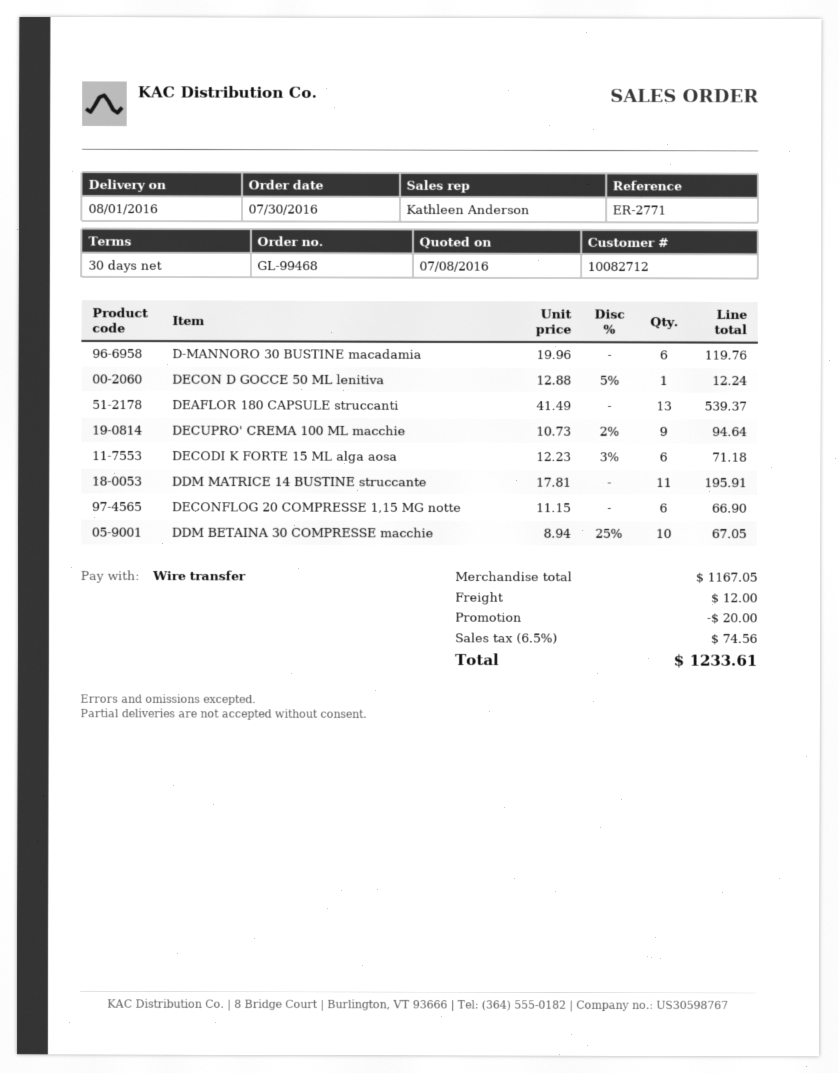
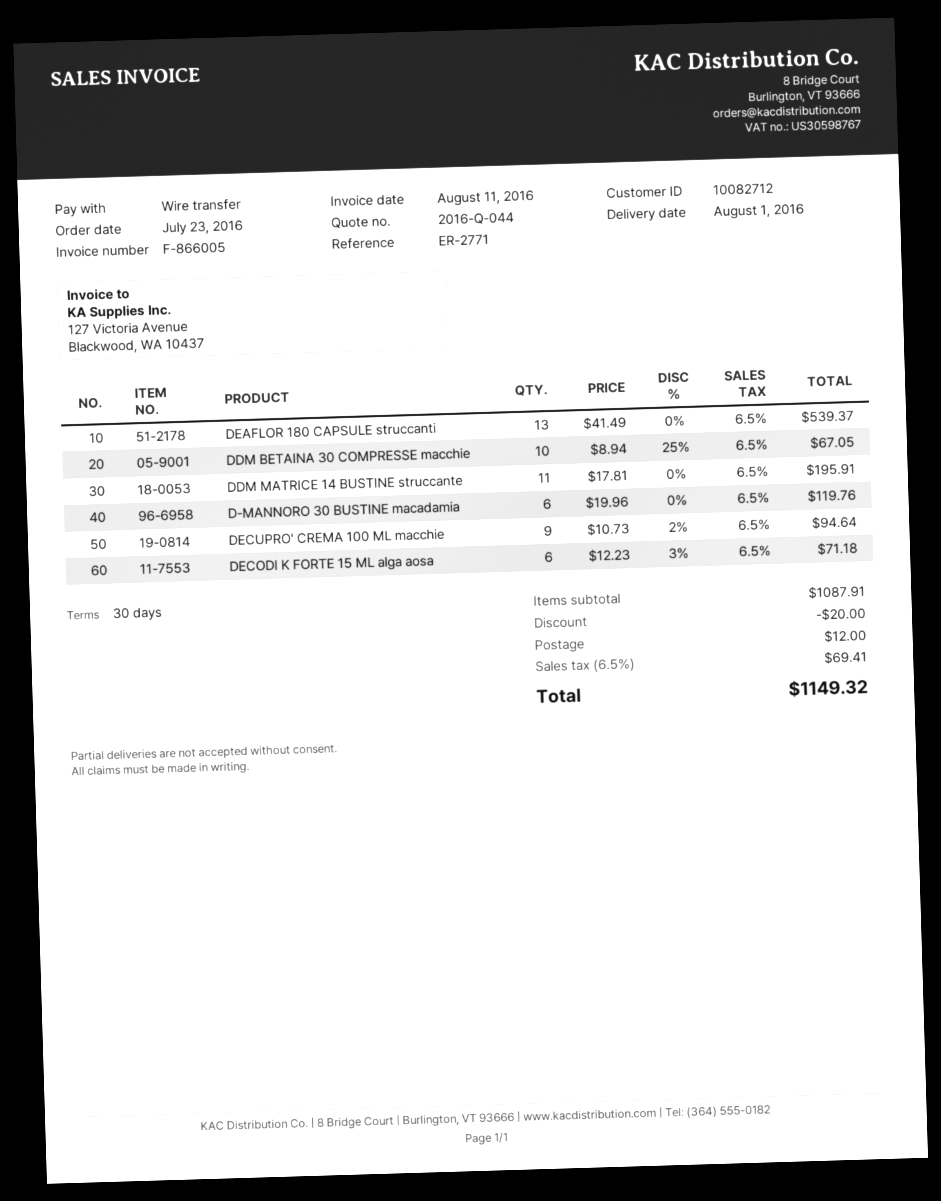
order date: 2016-07-30 -> 2016-07-23
DECON D GOCCE 50 ML lenitiva: 1 x 12.88 - 5% = 12.24 -> none
DECONFLOG 20 COMPRESSE 1,15 MG notte: 6 x 11.15 = 66.90 -> none
subtotal: 1167.05 -> 1087.91
tax: 6.5% = 74.56 -> 6.5% = 69.41
total: 1233.61 -> 1149.32

